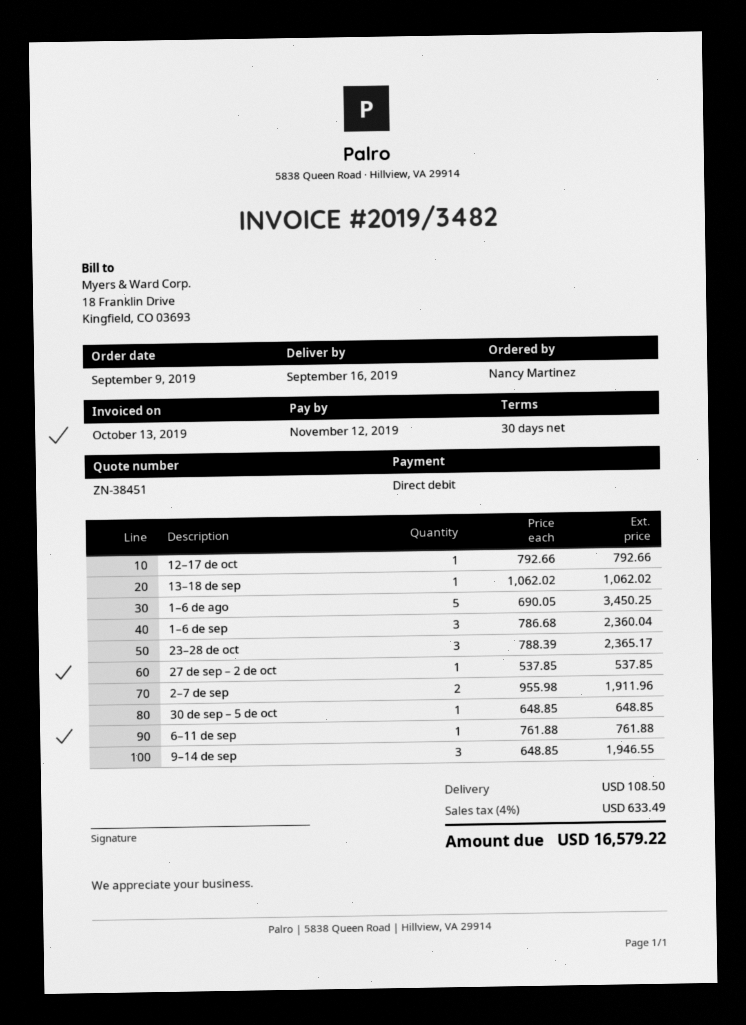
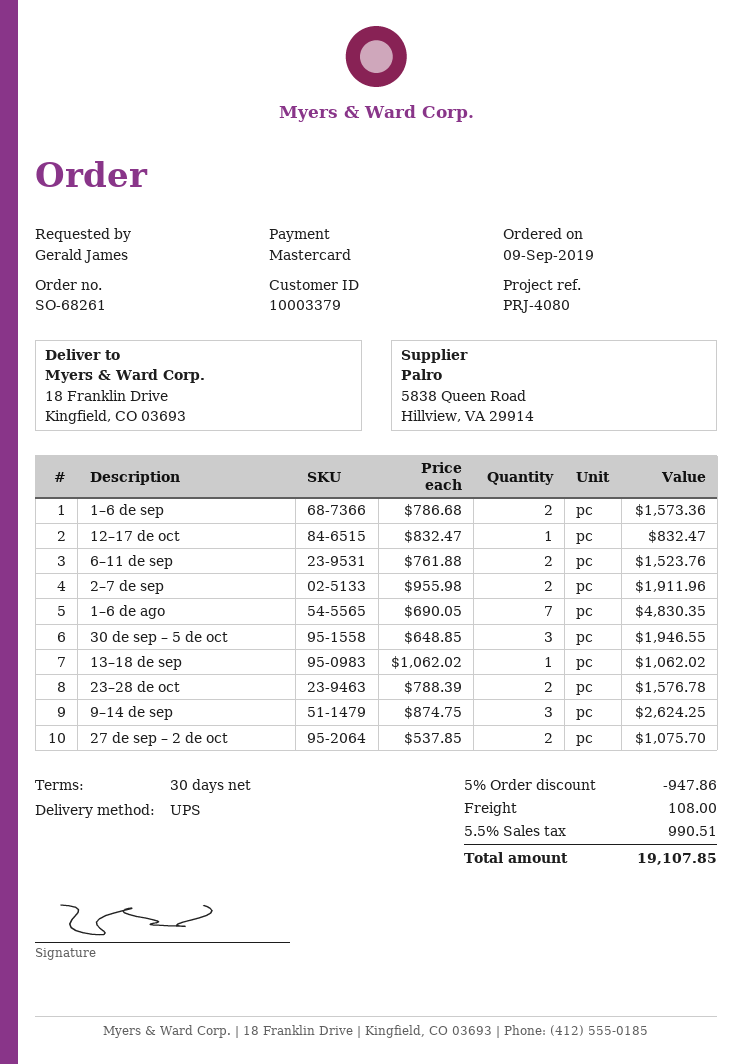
ordered by: Nancy Martinez -> Gerald James
payment method: direct debit -> Mastercard
12–17 de oct: 1 x 792.66 = 792.66 -> 1 x 832.47 = 832.47
1–6 de ago: 5 x 690.05 = 3450.25 -> 7 x 690.05 = 4830.35
1–6 de sep: 3 x 786.68 = 2360.04 -> 2 x 786.68 = 1573.36
23–28 de oct: 3 x 788.39 = 2365.17 -> 2 x 788.39 = 1576.78
27 de sep – 2 de oct: 1 x 537.85 = 537.85 -> 2 x 537.85 = 1075.70
30 de sep – 5 de oct: 1 x 648.85 = 648.85 -> 3 x 648.85 = 1946.55
6–11 de sep: 1 x 761.88 = 761.88 -> 2 x 761.88 = 1523.76
9–14 de sep: 3 x 648.85 = 1946.55 -> 3 x 874.75 = 2624.25
discount: none -> 5% = 947.86
shipping: 108.50 -> 108.00
tax: 4% = 633.49 -> 5.5% = 990.51
total: 16579.22 -> 19107.85

